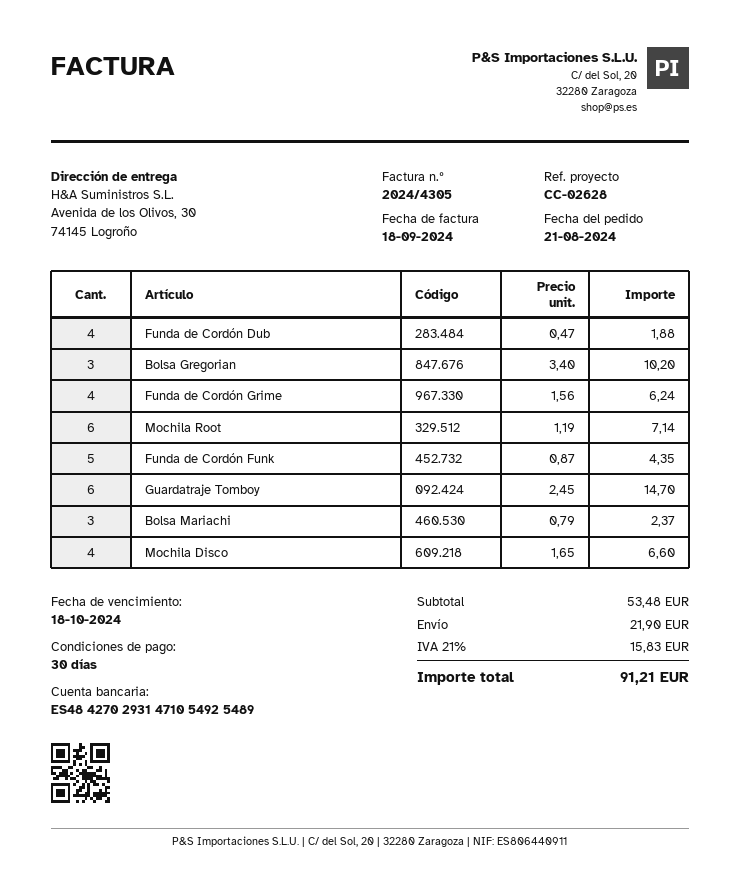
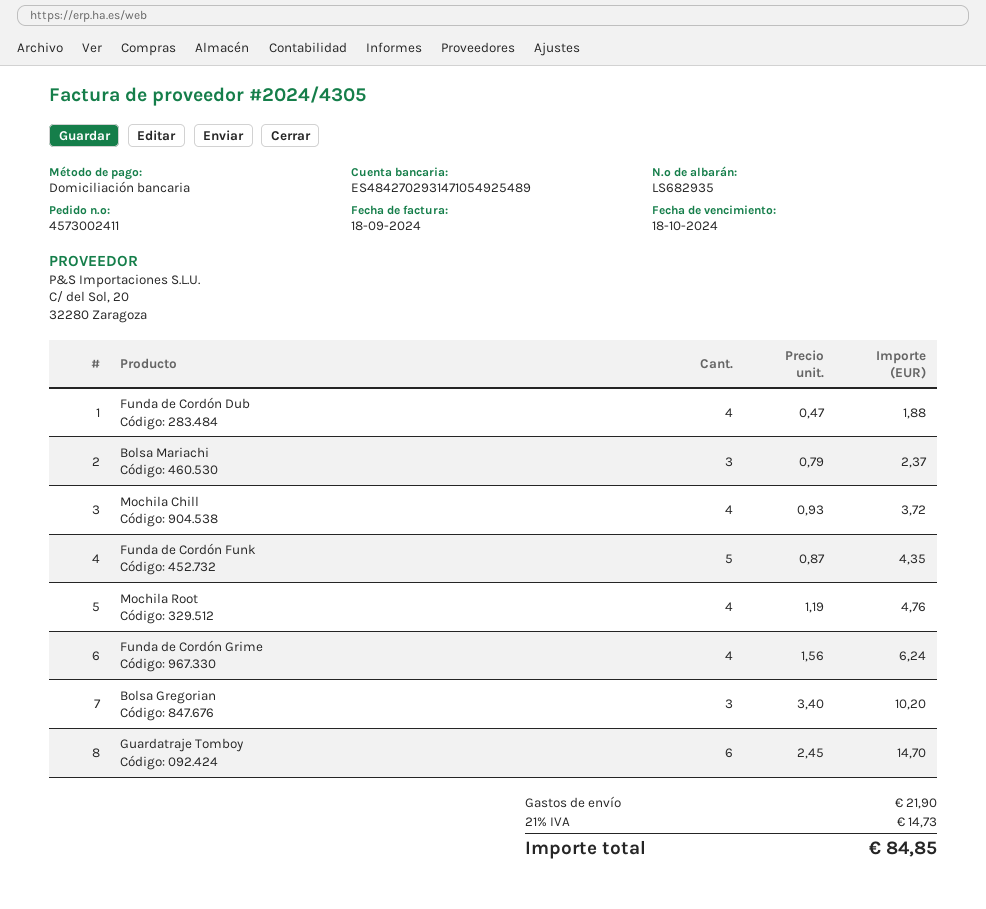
Mochila Root: 6 x 1.19 = 7.14 -> 4 x 1.19 = 4.76
Mochila Disco: 4 x 1.65 = 6.60 -> none
Mochila Chill: none -> 4 x 0.93 = 3.72
tax: 21% = 15.83 -> 21% = 14.73
total: 91.21 -> 84.85

